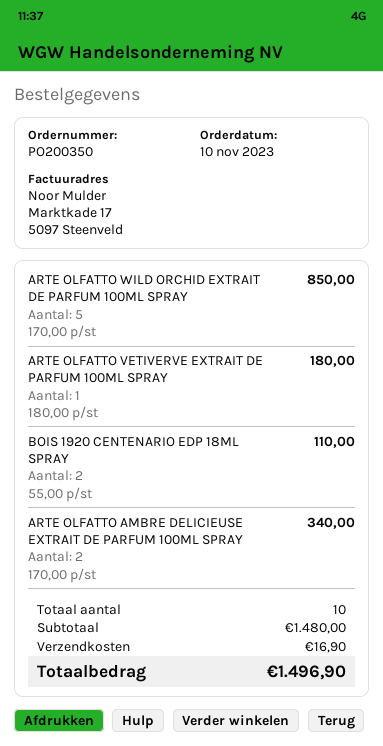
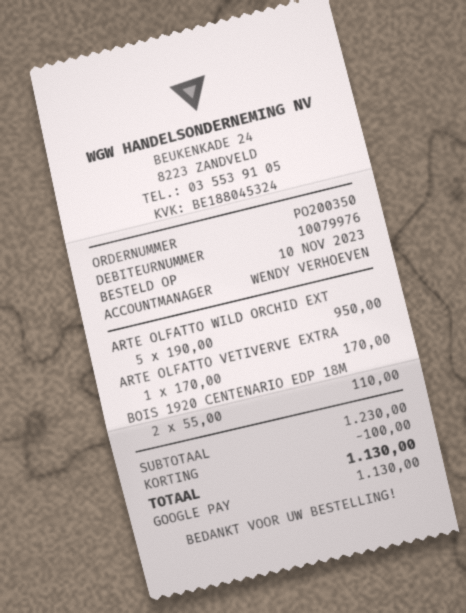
ARTE OLFATTO WILD ORCHID EXTRAIT DE PARFUM 100ML SPRAY: 5 x 170.00 = 850.00 -> 5 x 190.00 = 950.00
ARTE OLFATTO VETIVERVE EXTRAIT DE PARFUM 100ML SPRAY: 1 x 180.00 = 180.00 -> 1 x 170.00 = 170.00
ARTE OLFATTO AMBRE DELICIEUSE EXTRAIT DE PARFUM 100ML SPRAY: 2 x 170.00 = 340.00 -> none
subtotal: 1480.00 -> 1230.00
discount: none -> 100.00
shipping: 16.90 -> none
total: 1496.90 -> 1130.00

